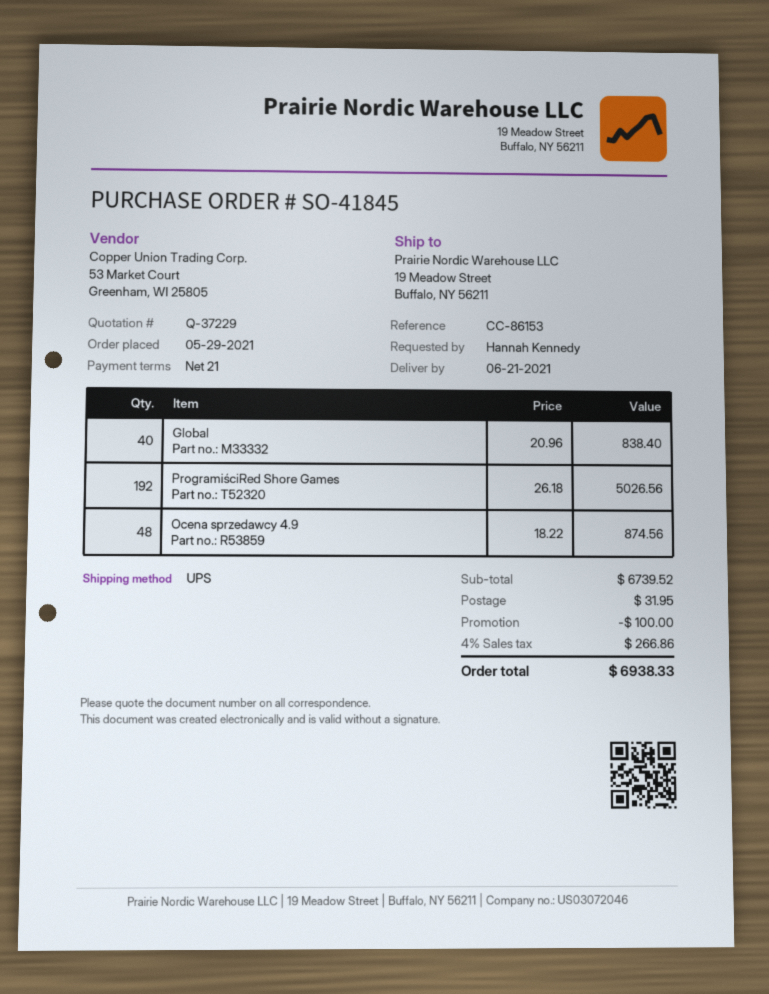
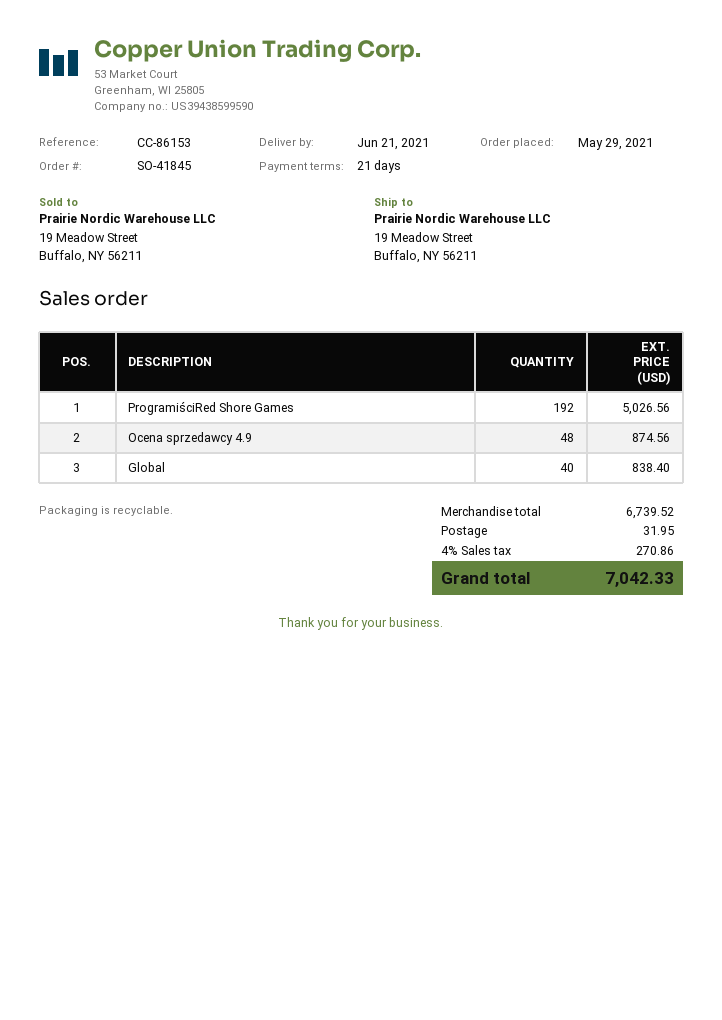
discount: 100.00 -> none
tax: 4% = 266.86 -> 4% = 270.86
total: 6938.33 -> 7042.33

